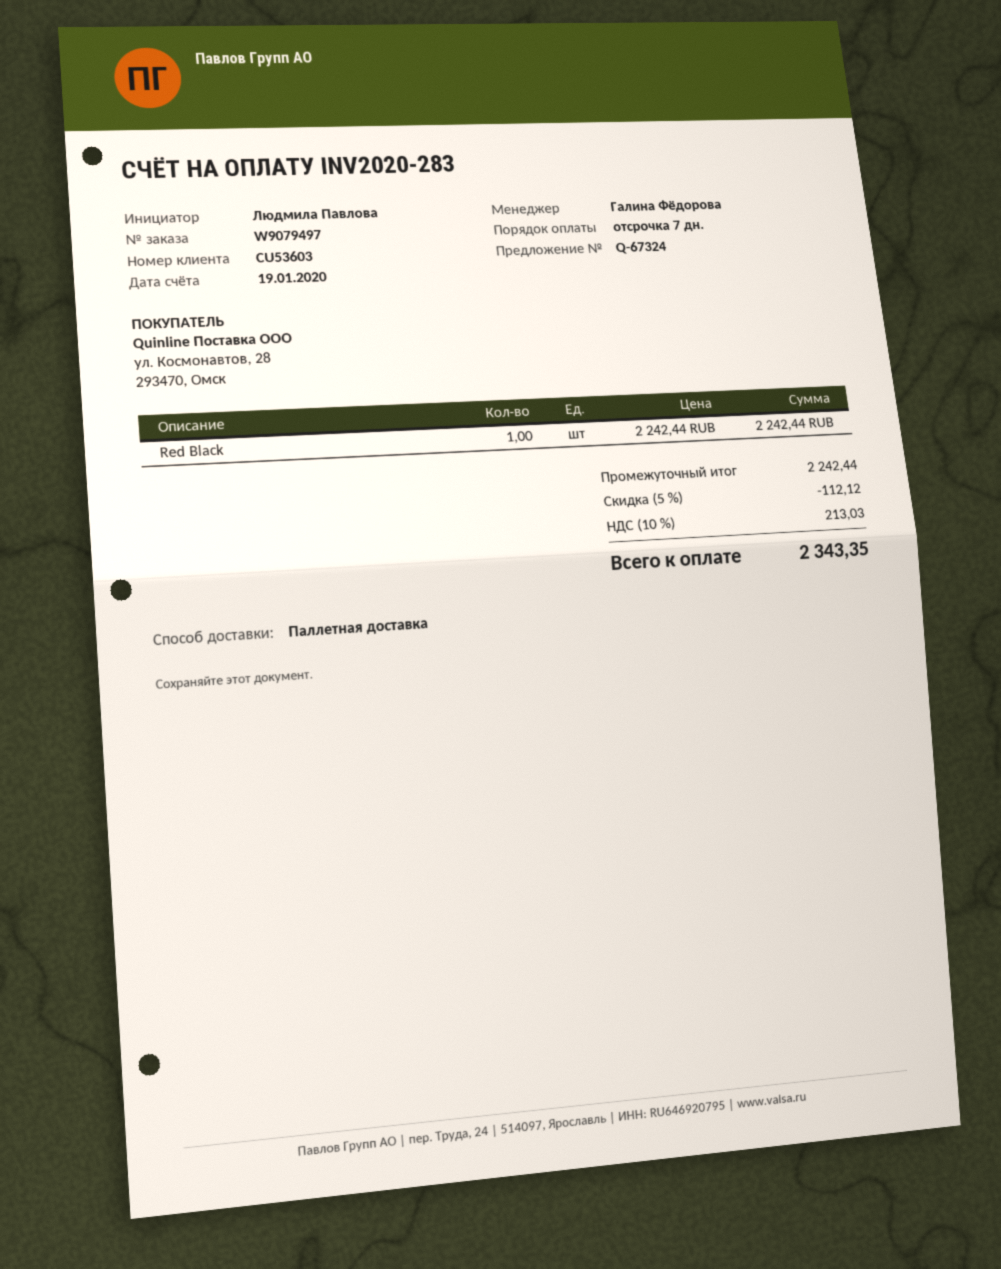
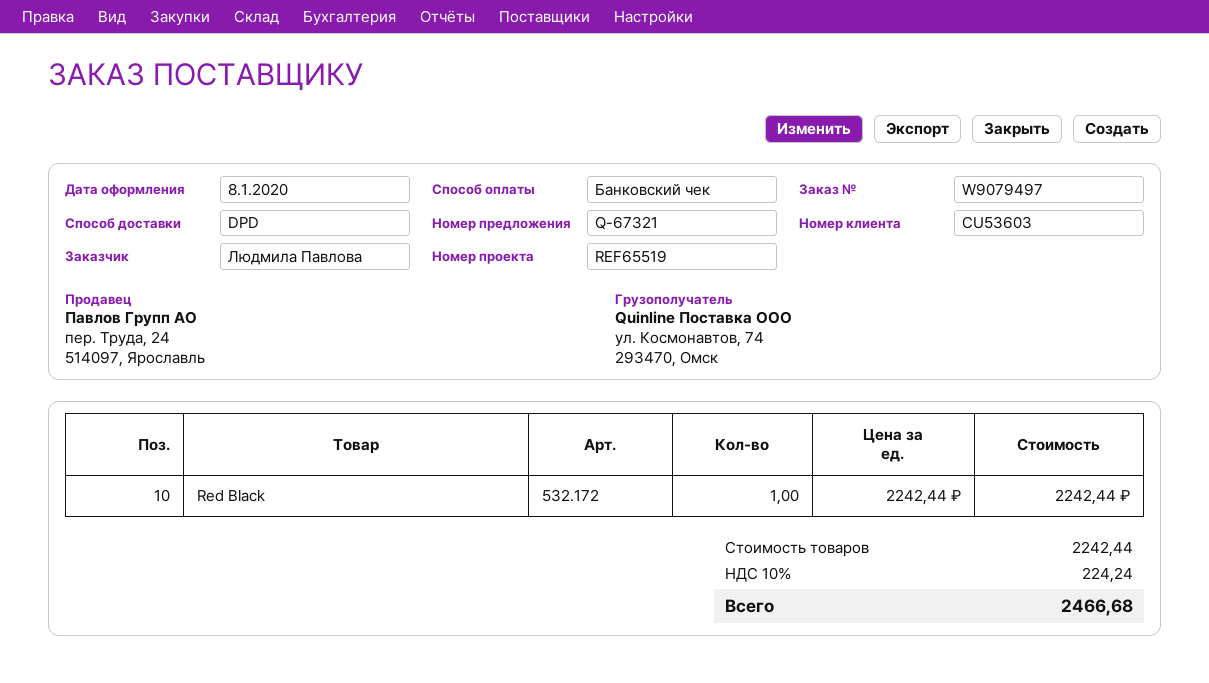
quote number: Q-67324 -> Q-67321
shipping method: pallet freight -> DPD
discount: 5% = 112.12 -> none
tax: 10% = 213.03 -> 10% = 224.24
total: 2343.35 -> 2466.68

